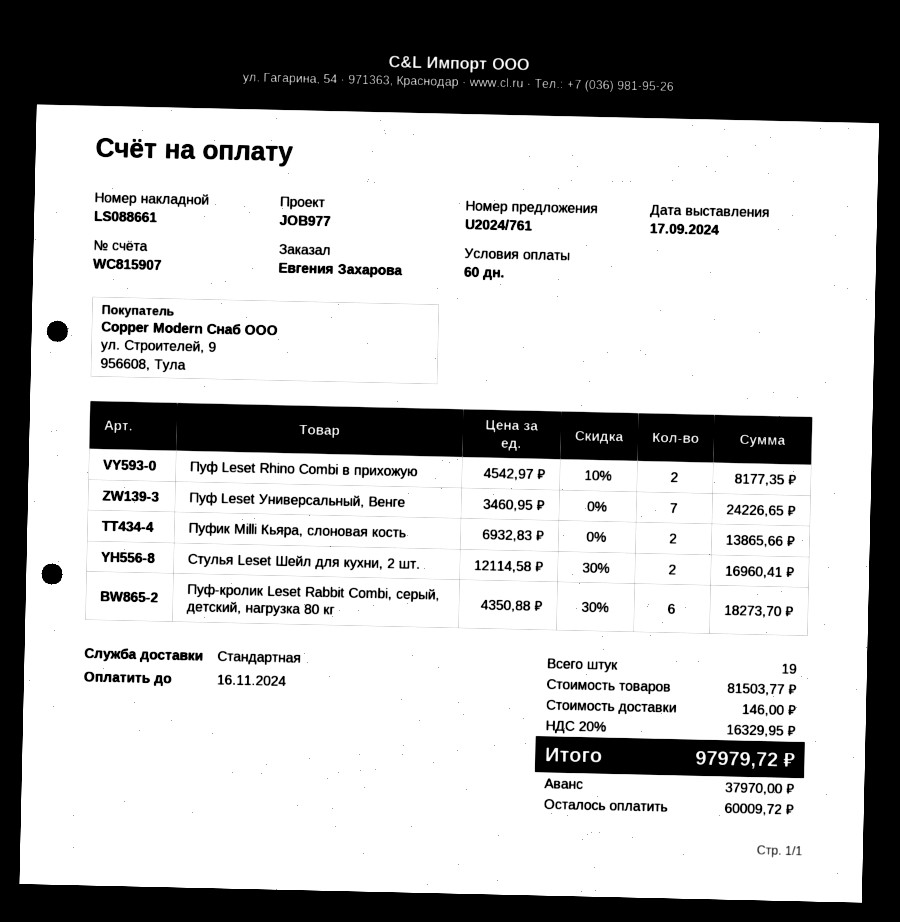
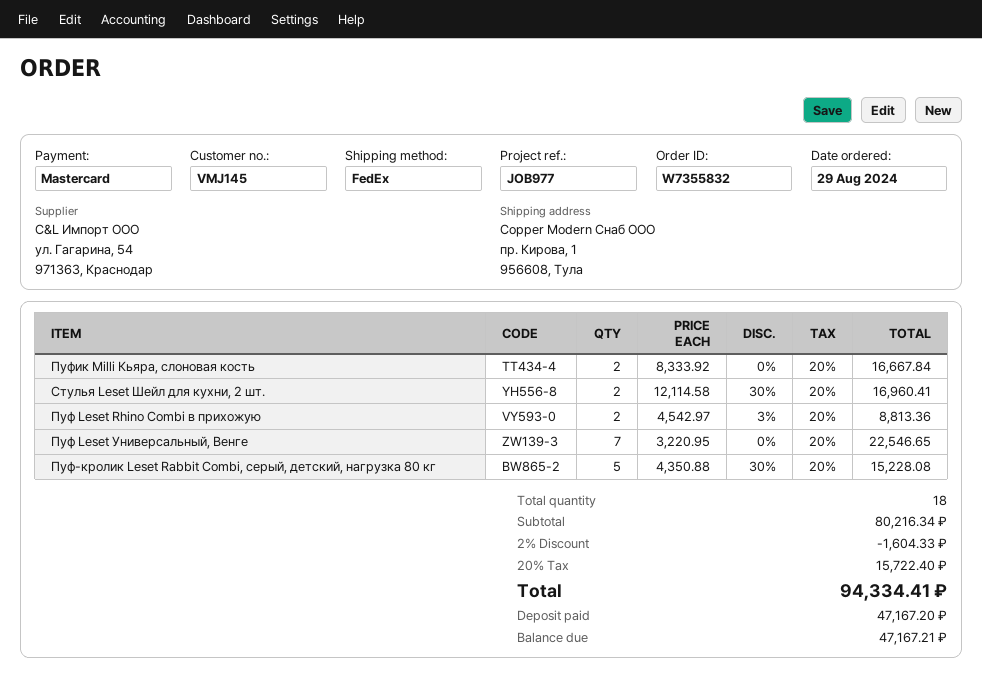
shipping method: standard -> FedEx
Пуф Leset Rhino Combi в прихожую: 2 x 4542.97 - 10% = 8177.35 -> 2 x 4542.97 - 3% = 8813.36
Пуф Leset Универсальный, Венге: 7 x 3460.95 = 24226.65 -> 7 x 3220.95 = 22546.65
Пуфик Milli Кьяра, слоновая кость: 2 x 6932.83 = 13865.66 -> 2 x 8333.92 = 16667.84
Пуф-кролик Leset Rabbit Combi, серый, детский, нагрузка 80 кг: 6 x 4350.88 - 30% = 18273.70 -> 5 x 4350.88 - 30% = 15228.08
total quantity: 19 -> 18
subtotal: 81503.77 -> 80216.34
discount: none -> 2% = 1604.33
shipping: 146.00 -> none
tax: 20% = 16329.95 -> 20% = 15722.40
total: 97979.72 -> 94334.41
deposit: 37970.00 -> 47167.20
balance: 60009.72 -> 47167.21

